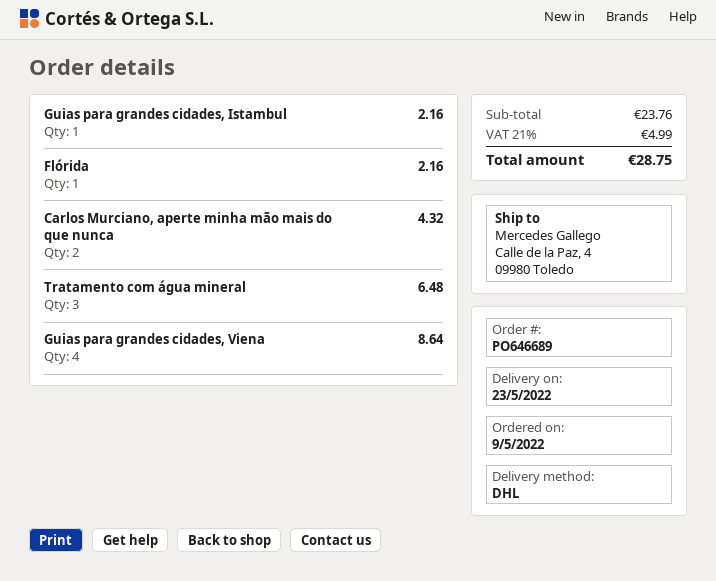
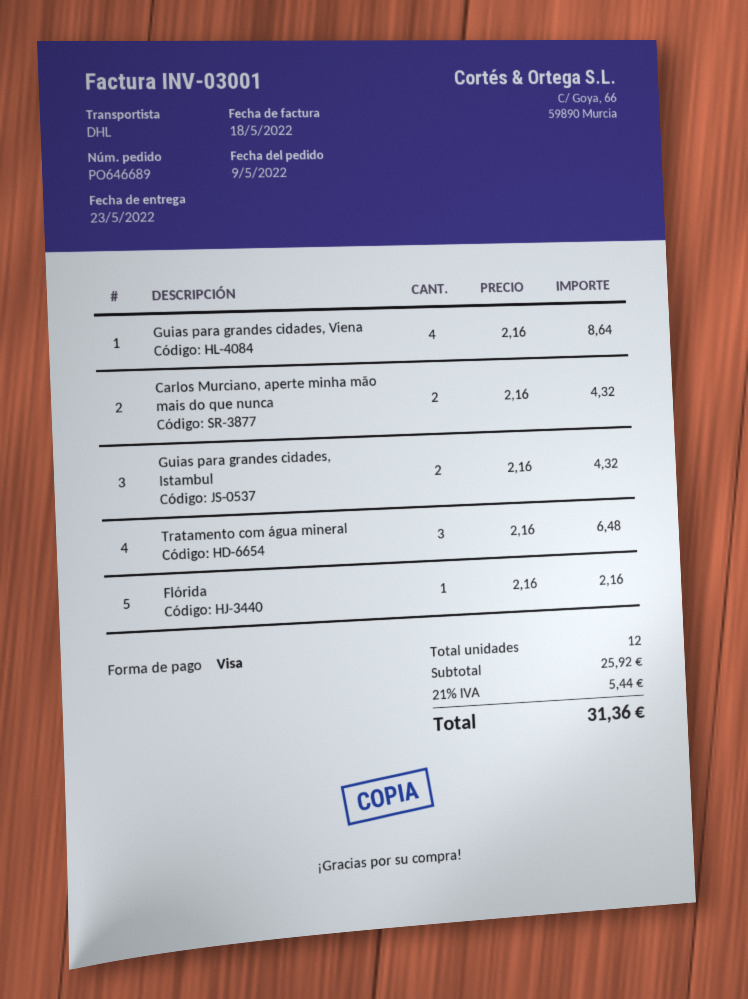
Guias para grandes cidades, Istambul: 1 for 2.16 -> 2 for 4.32
subtotal: 23.76 -> 25.92
tax: 21% = 4.99 -> 21% = 5.44
total: 28.75 -> 31.36

